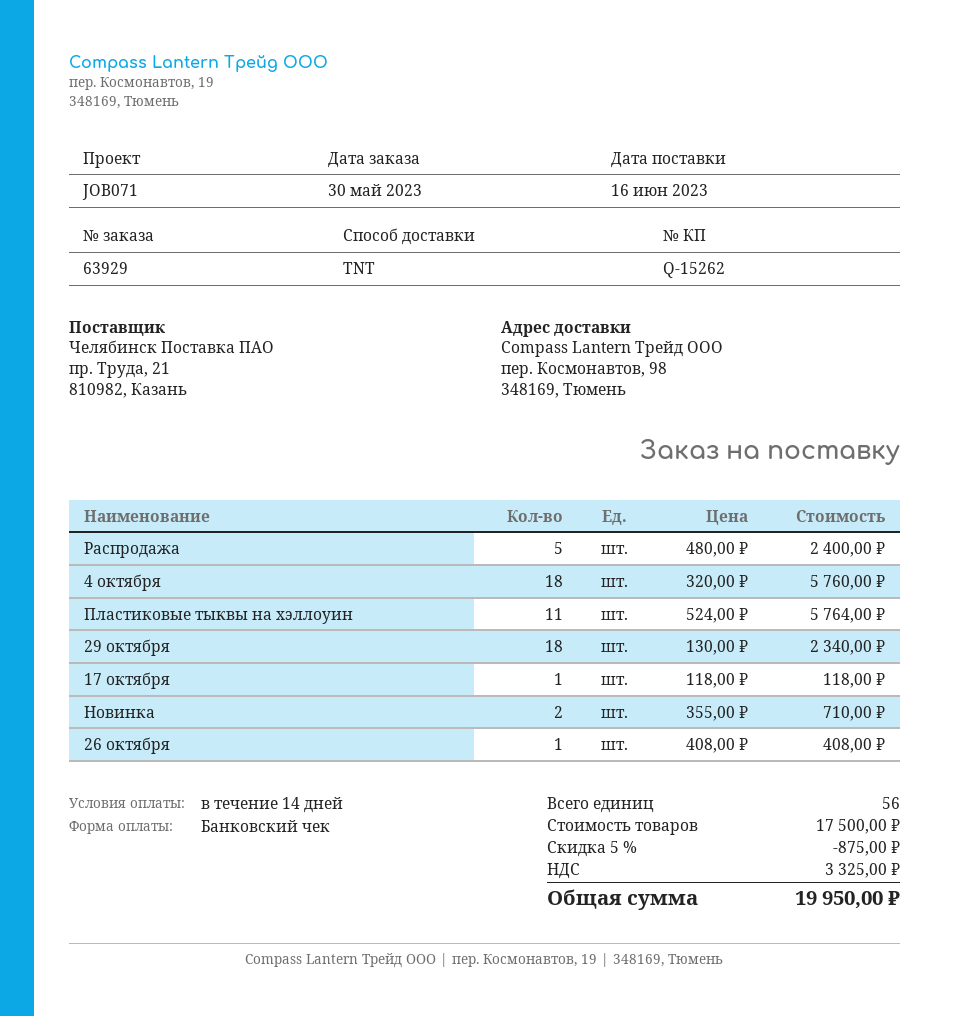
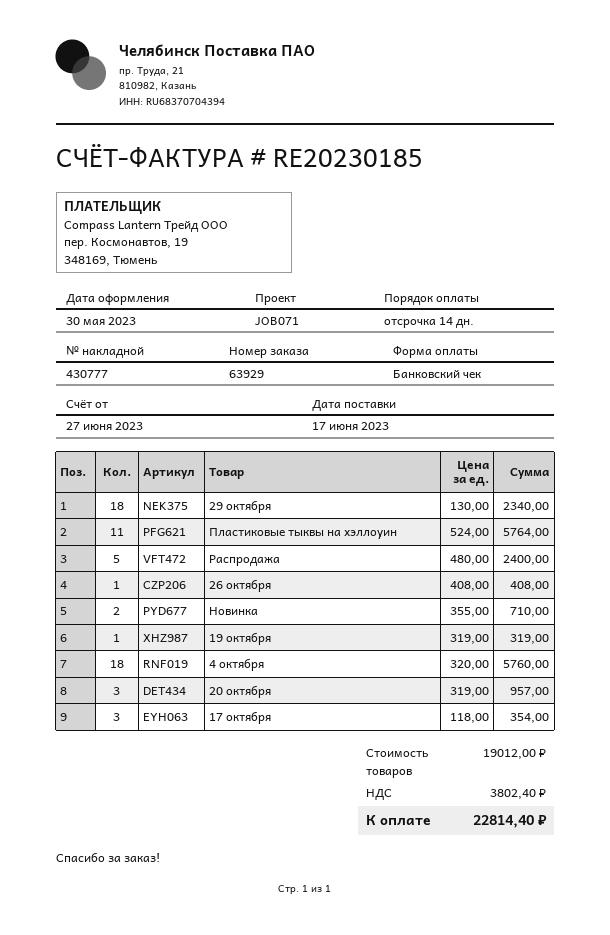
delivery date: 2023-06-16 -> 2023-06-17
17 октября: 1 x 118.00 = 118.00 -> 3 x 118.00 = 354.00
19 октября: none -> 1 x 319.00 = 319.00
20 октября: none -> 3 x 319.00 = 957.00
subtotal: 17500.00 -> 19012.00
discount: 5% = 875.00 -> none
tax: 3325.00 -> 3802.40
total: 19950.00 -> 22814.40

